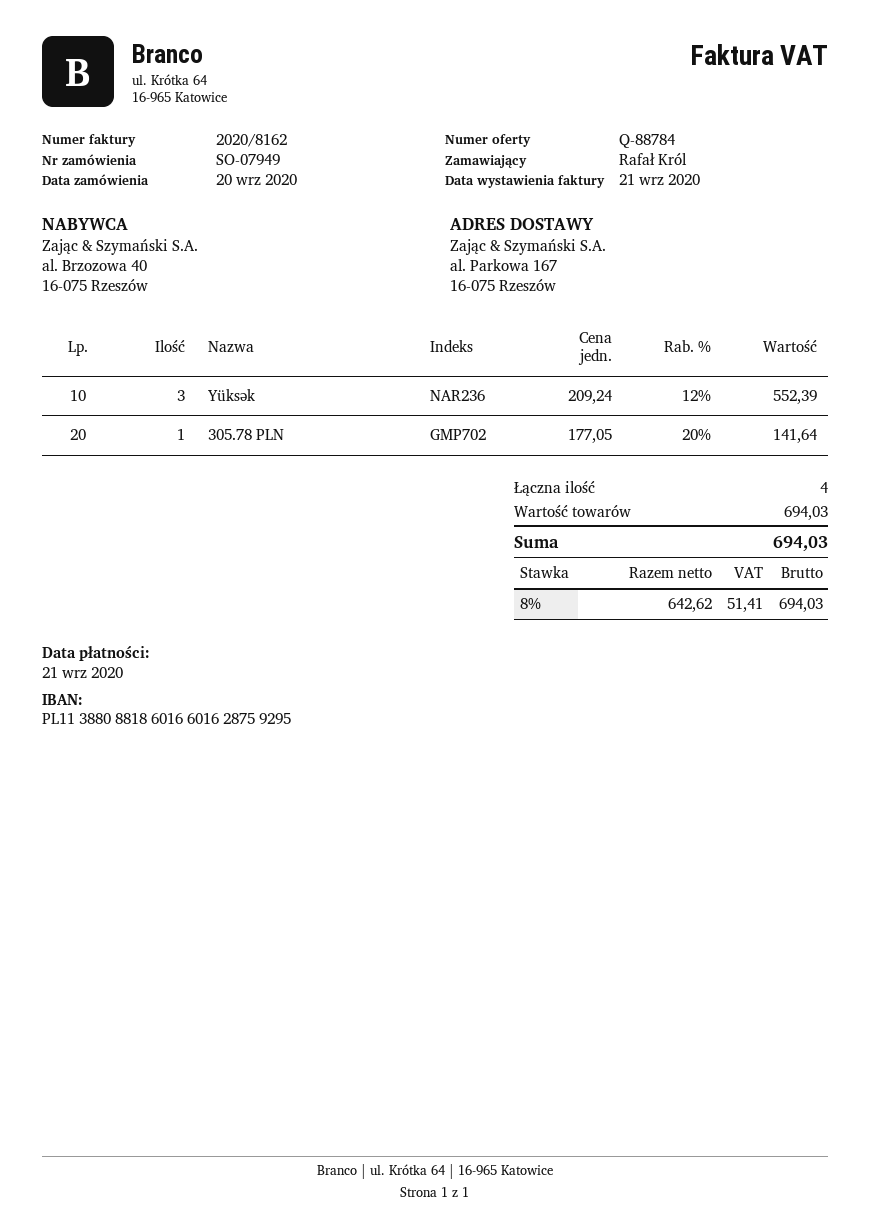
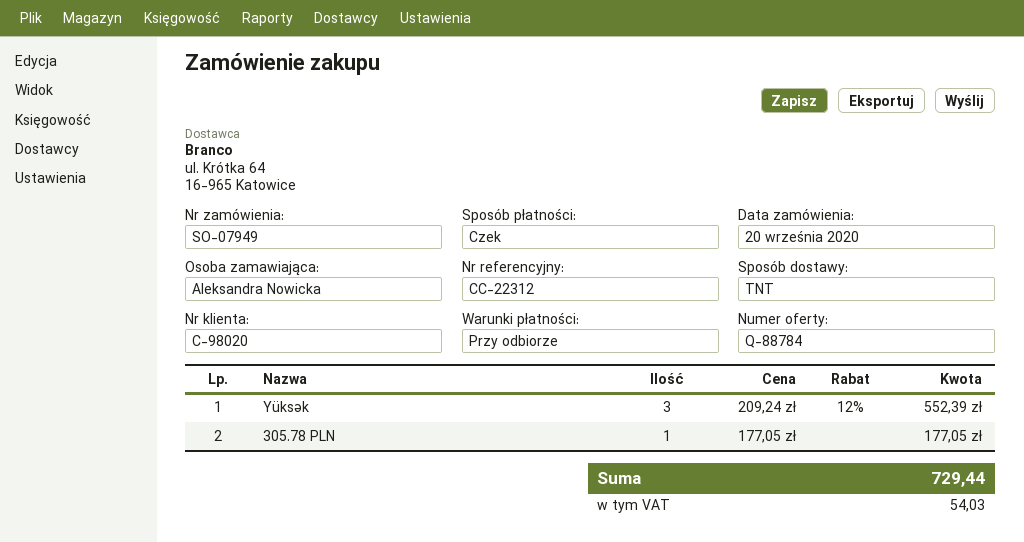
ordered by: Rafał Król -> Aleksandra Nowicka
305.78 PLN: 1 x 177.05 - 20% = 141.64 -> 1 x 177.05 = 177.05
tax: 51.41 -> 54.03
total: 694.03 -> 729.44

